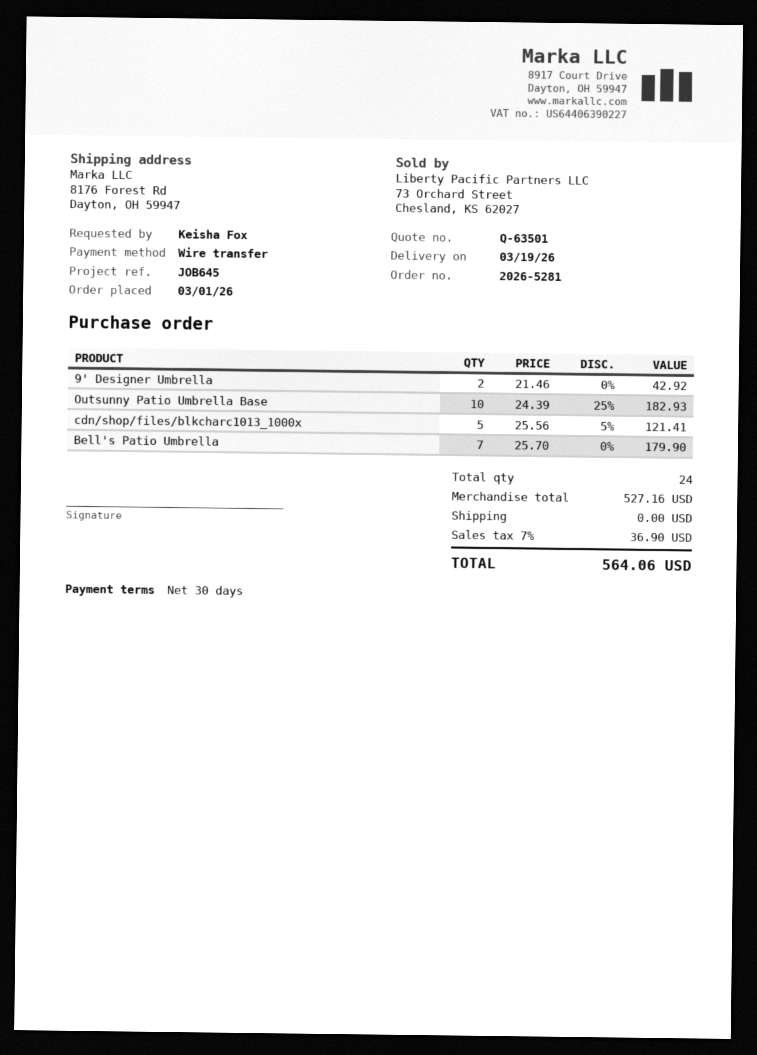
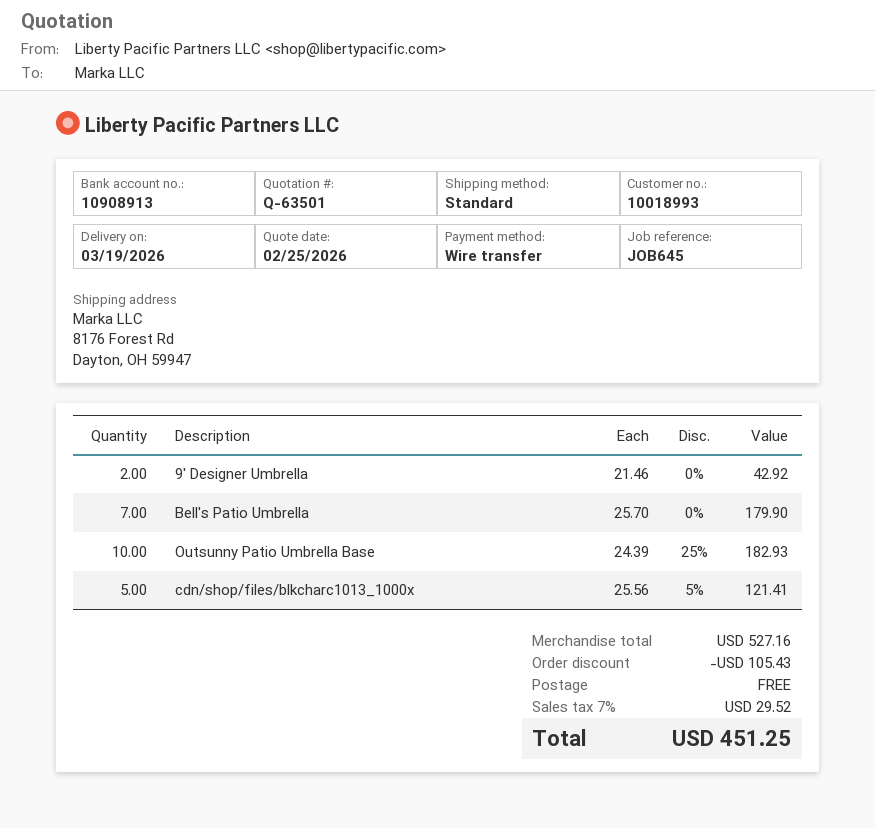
discount: none -> 105.43
tax: 7% = 36.90 -> 7% = 29.52
total: 564.06 -> 451.25

